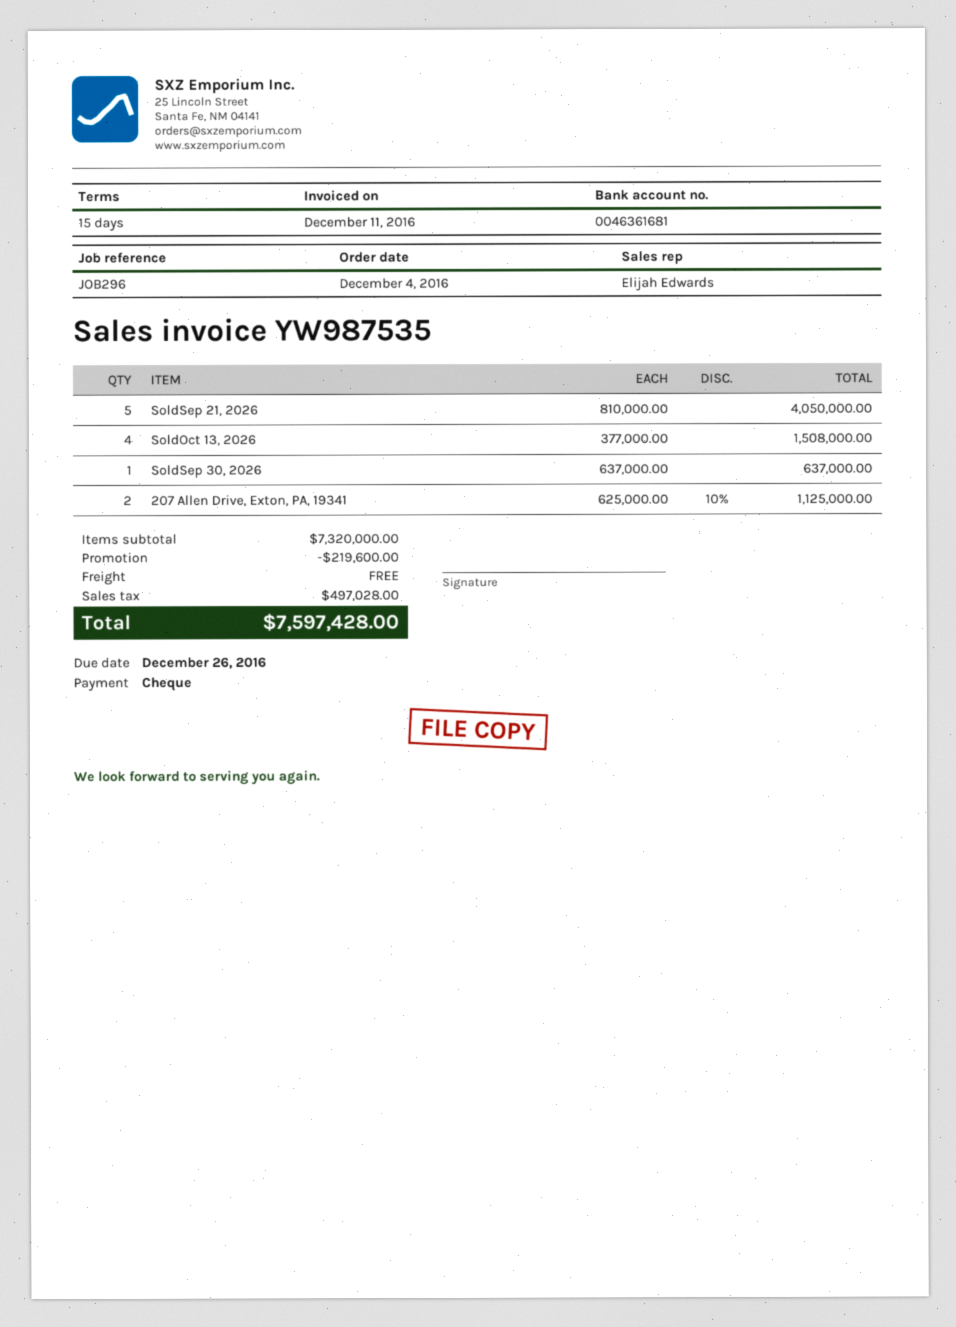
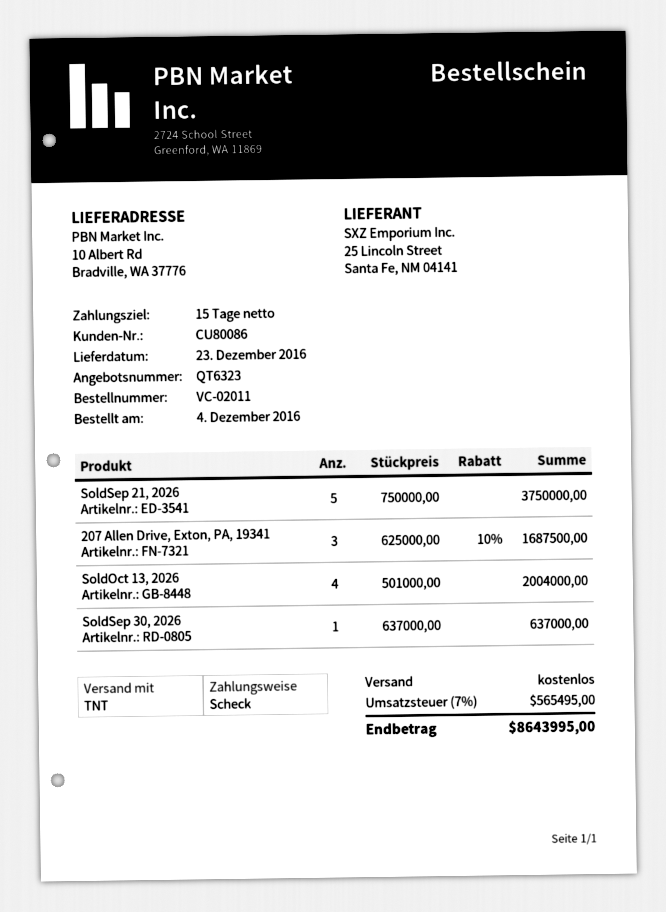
SoldSep 21, 2026: 5 x 810000.00 = 4050000.00 -> 5 x 750000.00 = 3750000.00
SoldOct 13, 2026: 4 x 377000.00 = 1508000.00 -> 4 x 501000.00 = 2004000.00
207 Allen Drive, Exton, PA, 19341: 2 x 625000.00 - 10% = 1125000.00 -> 3 x 625000.00 - 10% = 1687500.00
discount: 219600.00 -> none
tax: 497028.00 -> 565495.00
total: 7597428.00 -> 8643995.00

